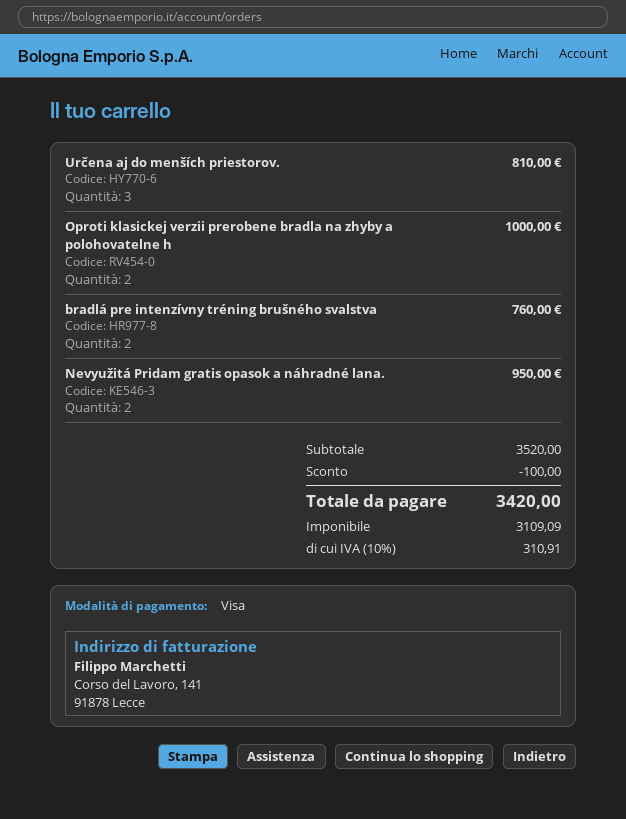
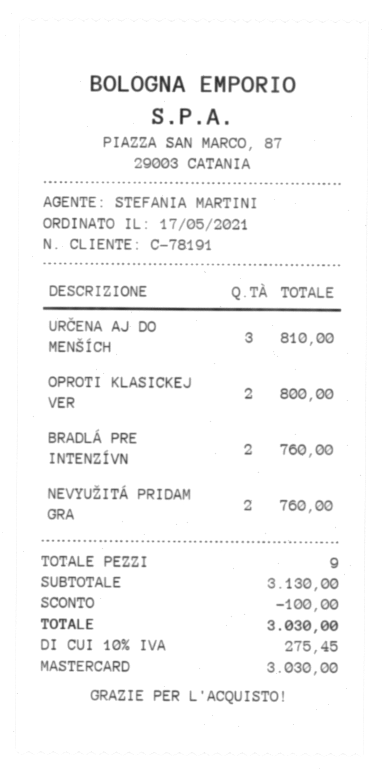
payment method: Visa -> Mastercard
Oproti klasickej verzii prerobene bradla na zhyby a polohovatelne h: 2 for 1000.00 -> 2 for 800.00
Nevyužitá Pridam gratis opasok a náhradné lana.: 2 for 950.00 -> 2 for 760.00
subtotal: 3520.00 -> 3130.00
tax: 10% = 310.91 -> 10% = 275.45
total: 3420.00 -> 3030.00

